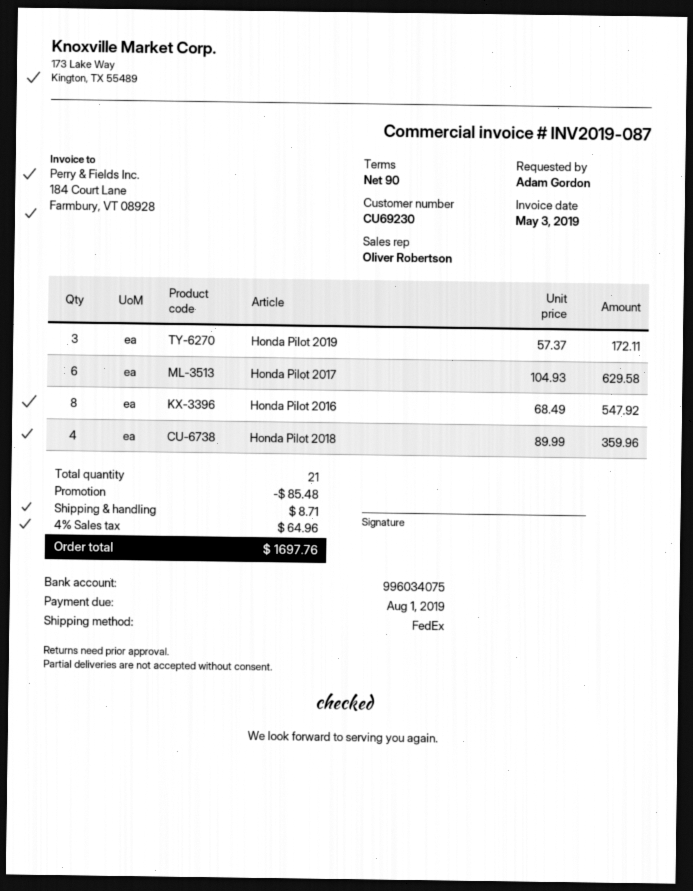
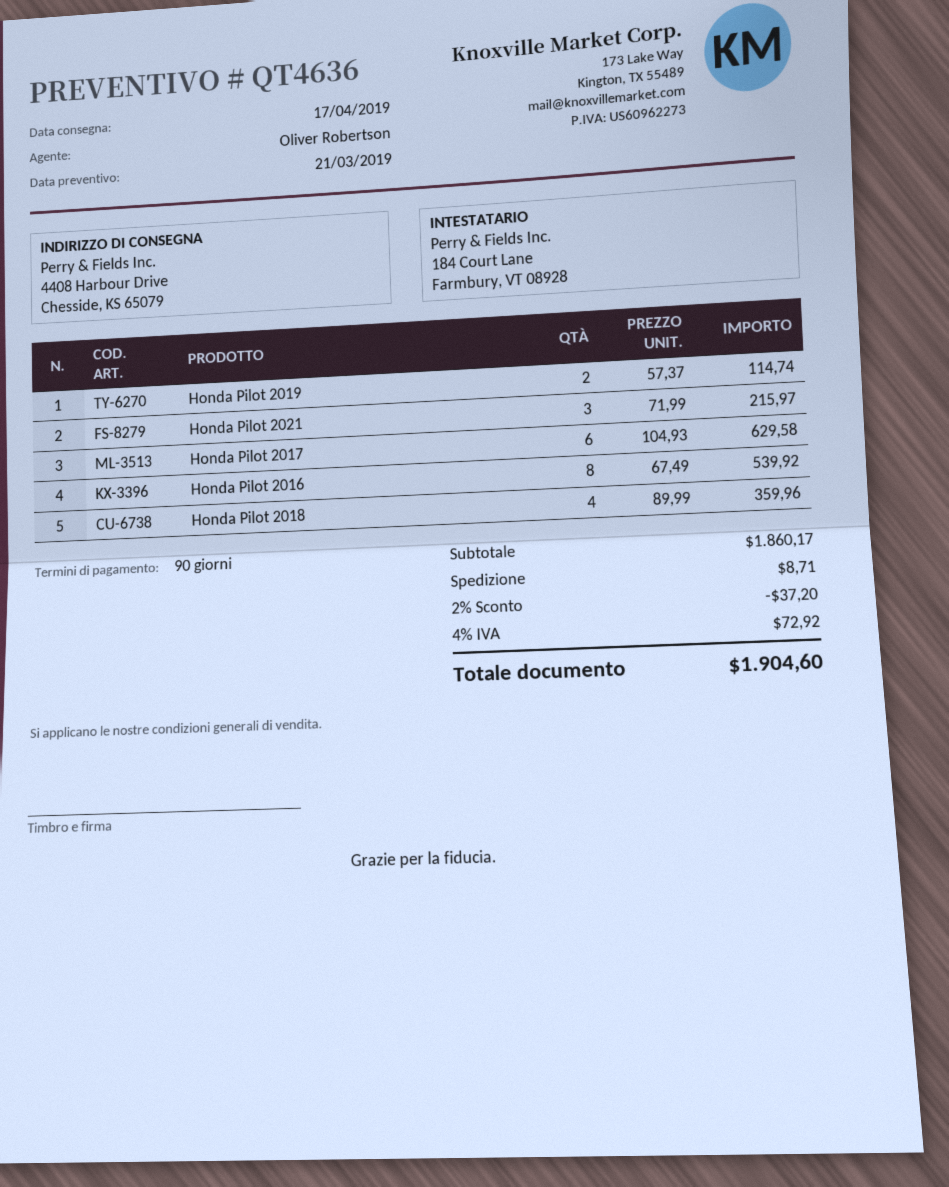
Honda Pilot 2019: 3 x 57.37 = 172.11 -> 2 x 57.37 = 114.74
Honda Pilot 2016: 8 x 68.49 = 547.92 -> 8 x 67.49 = 539.92
Honda Pilot 2021: none -> 3 x 71.99 = 215.97
discount: 85.48 -> 37.20
tax: 4% = 64.96 -> 4% = 72.92
total: 1697.76 -> 1904.60

